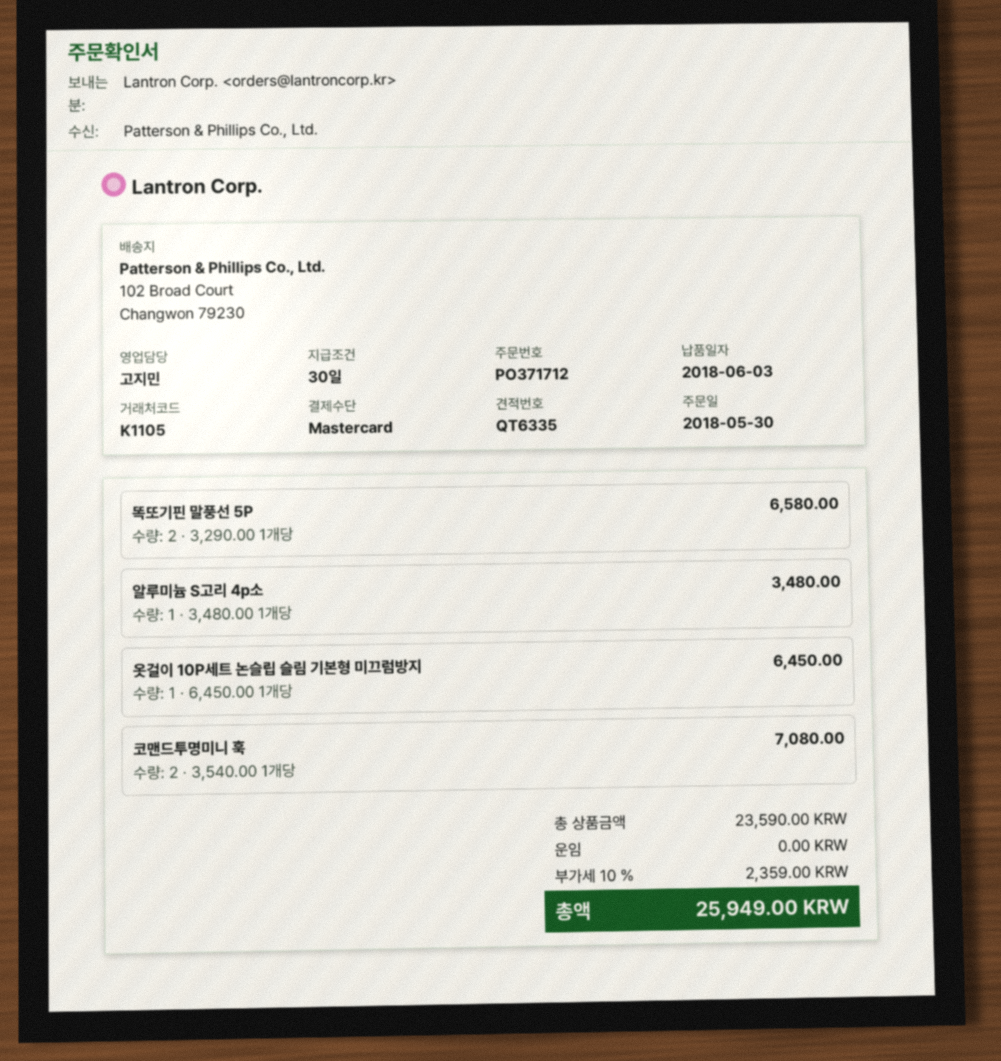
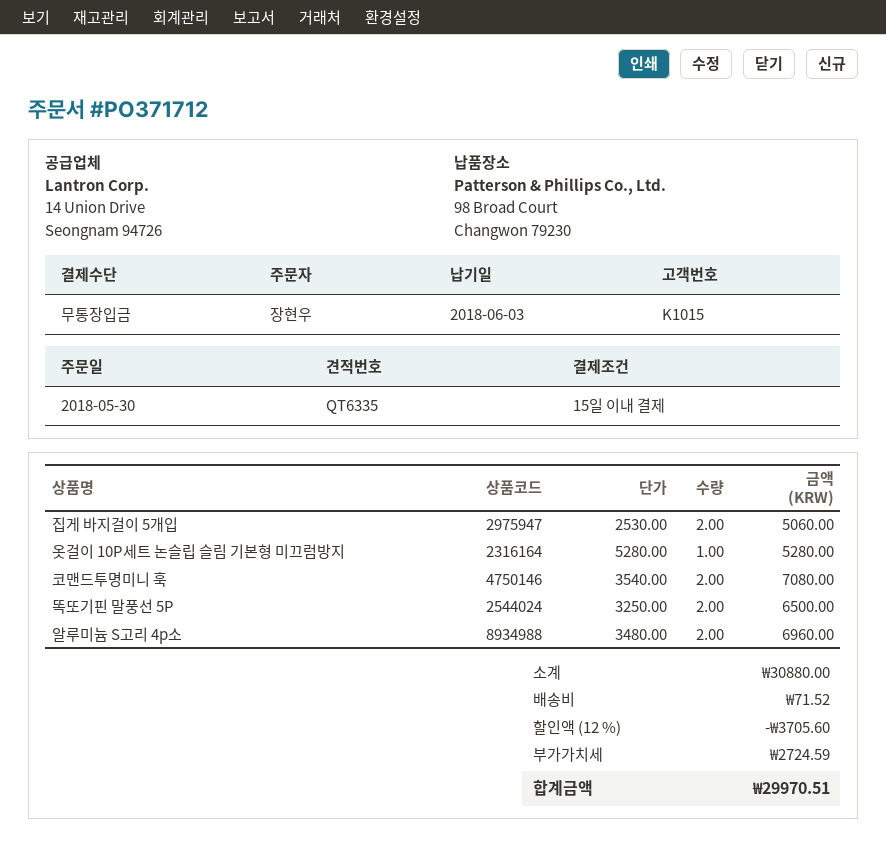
payment terms: 30 days -> 15 days
customer number: K1105 -> K1015
payment method: Mastercard -> bank transfer
ship to: 102 Broad Court, Changwon 79230 -> 98 Broad Court, Changwon 79230
똑또기핀 말풍선 5P: 2 x 3290.00 = 6580.00 -> 2 x 3250.00 = 6500.00
알루미늄 S고리 4p소: 1 x 3480.00 = 3480.00 -> 2 x 3480.00 = 6960.00
옷걸이 10P세트 논슬립 슬림 기본형 미끄럼방지: 1 x 6450.00 = 6450.00 -> 1 x 5280.00 = 5280.00
집게 바지걸이 5개입: none -> 2 x 2530.00 = 5060.00
subtotal: 23590.00 -> 30880.00
discount: none -> 12% = 3705.60
shipping: 0.00 -> 71.52
tax: 2359.00 -> 2724.59
total: 25949.00 -> 29970.51

